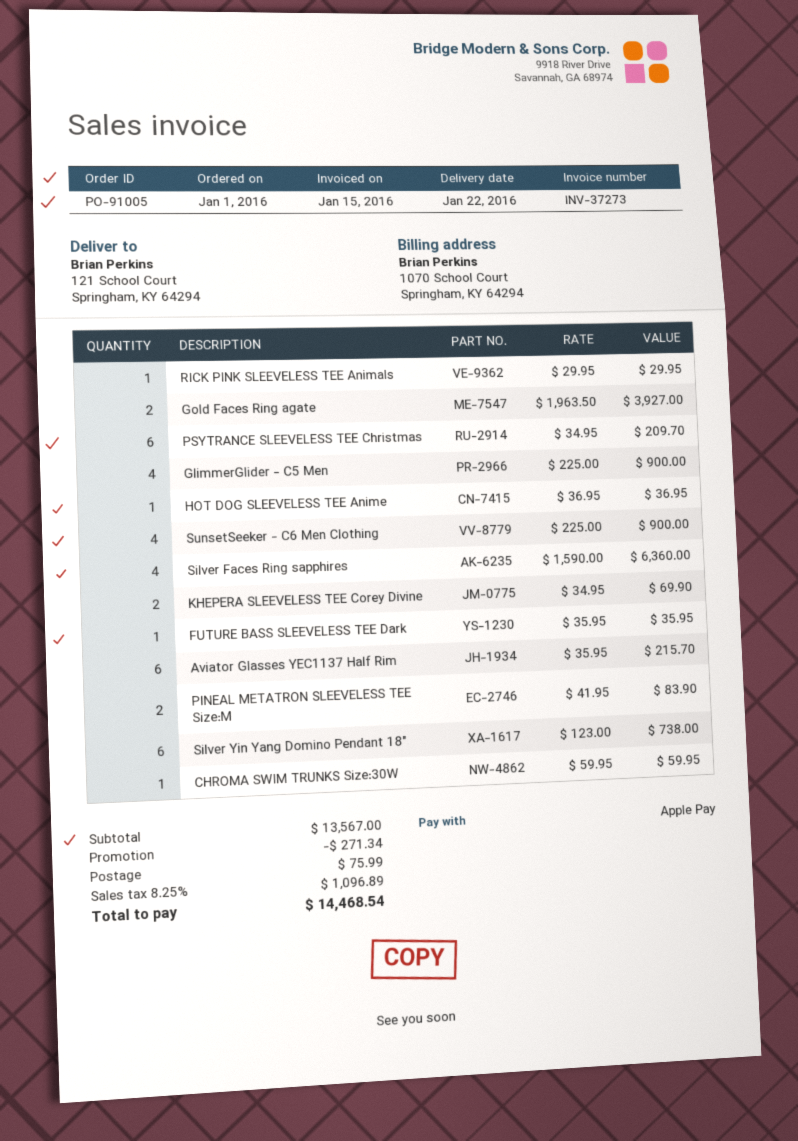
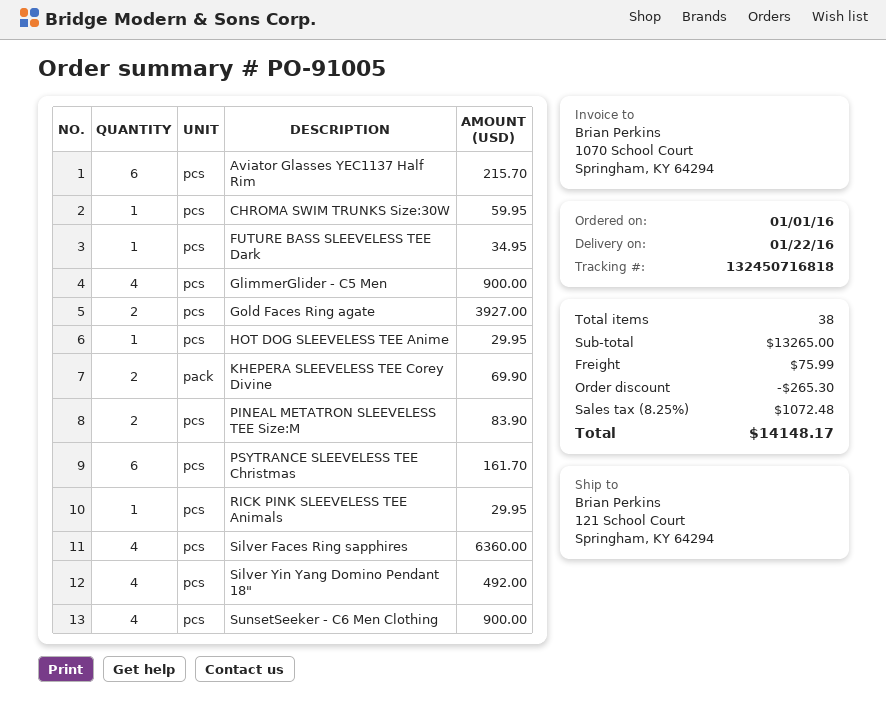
PSYTRANCE SLEEVELESS TEE Christmas: 6 for 209.70 -> 6 for 161.70
HOT DOG SLEEVELESS TEE Anime: 1 for 36.95 -> 1 for 29.95
FUTURE BASS SLEEVELESS TEE Dark: 1 for 35.95 -> 1 for 34.95
Silver Yin Yang Domino Pendant 18": 6 for 738.00 -> 4 for 492.00
subtotal: 13567.00 -> 13265.00
discount: 271.34 -> 265.30
tax: 8.25% = 1096.89 -> 8.25% = 1072.48
total: 14468.54 -> 14148.17

